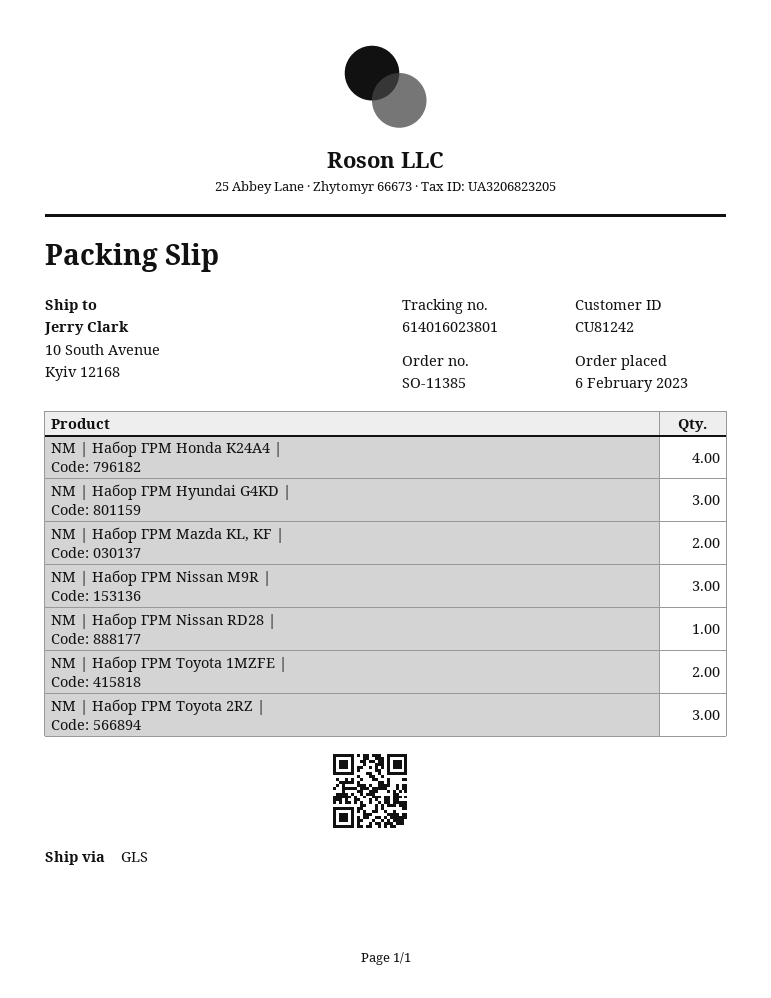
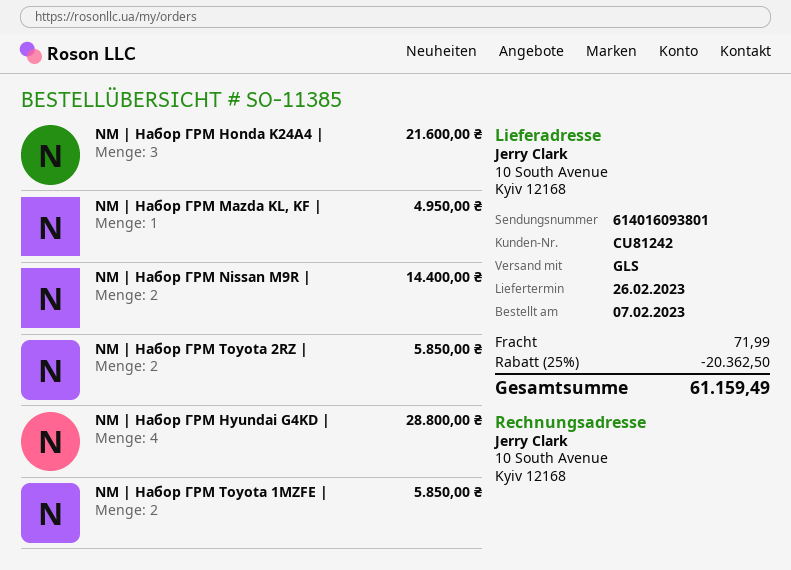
order date: 2023-02-06 -> 2023-02-07
tracking number: 614016023801 -> 614016093801
NM | Набор ГРМ Honda K24A4 |: 4 -> 3
NM | Набор ГРМ Hyundai G4KD |: 3 -> 4
NM | Набор ГРМ Mazda KL, KF |: 2 -> 1
NM | Набор ГРМ Nissan M9R |: 3 -> 2
NM | Набор ГРМ Nissan RD28 |: 1 -> none
NM | Набор ГРМ Toyota 2RZ |: 3 -> 2

